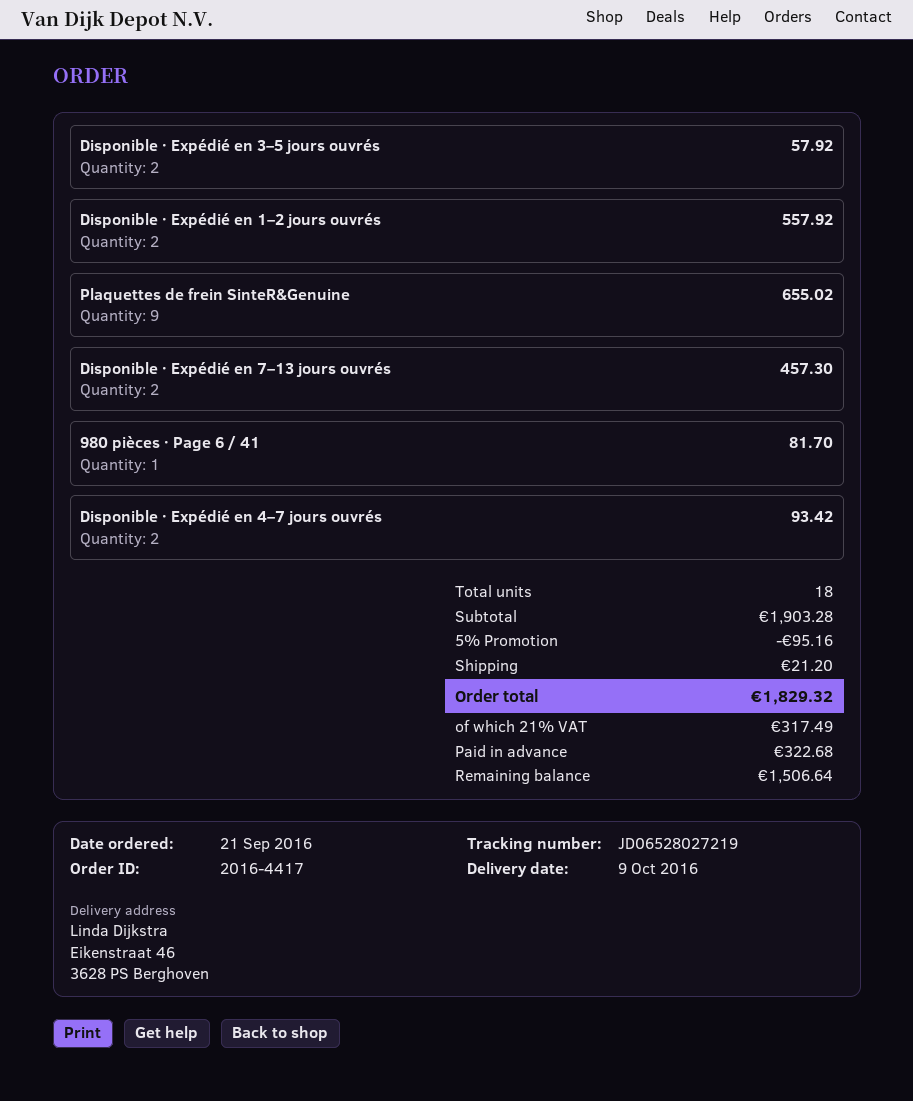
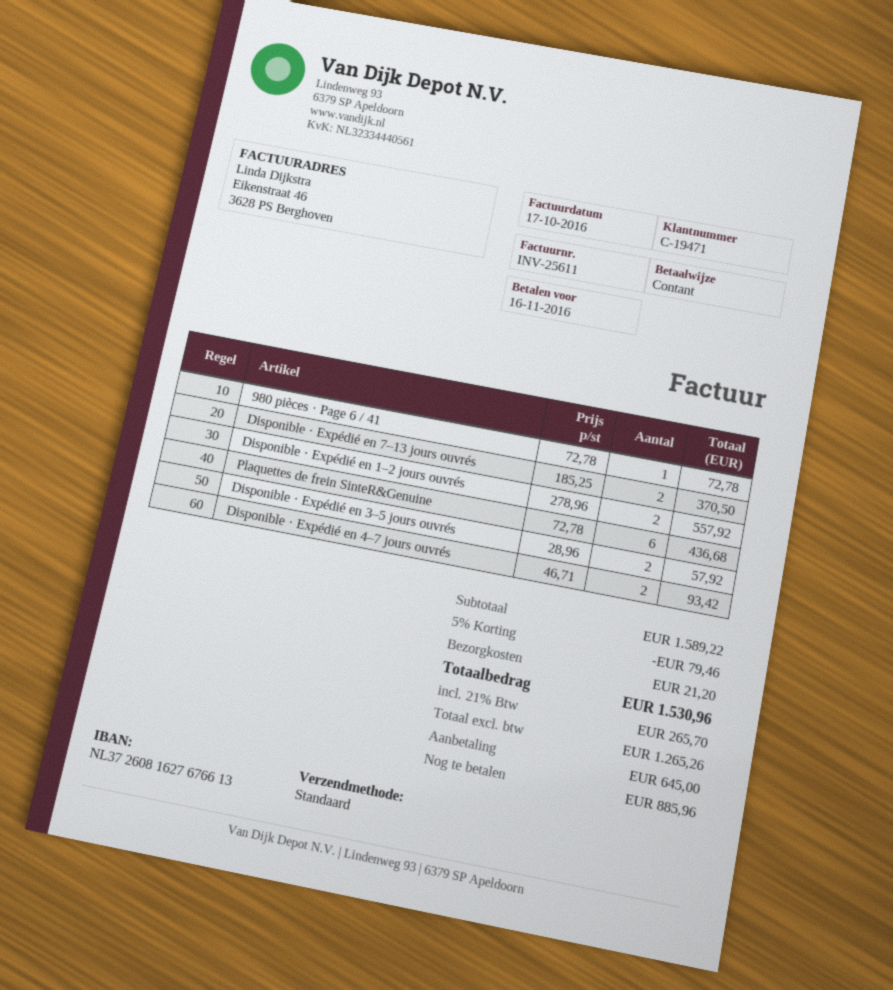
Plaquettes de frein SinteR&Genuine: 9 for 655.02 -> 6 for 436.68
Disponible · Expédié en 7–13 jours ouvrés: 2 for 457.30 -> 2 for 370.50
980 pièces · Page 6 / 41: 1 for 81.70 -> 1 for 72.78
subtotal: 1903.28 -> 1589.22
discount: 5% = 95.16 -> 5% = 79.46
tax: 21% = 317.49 -> 21% = 265.70
total: 1829.32 -> 1530.96
deposit: 322.68 -> 645.00
balance: 1506.64 -> 885.96

